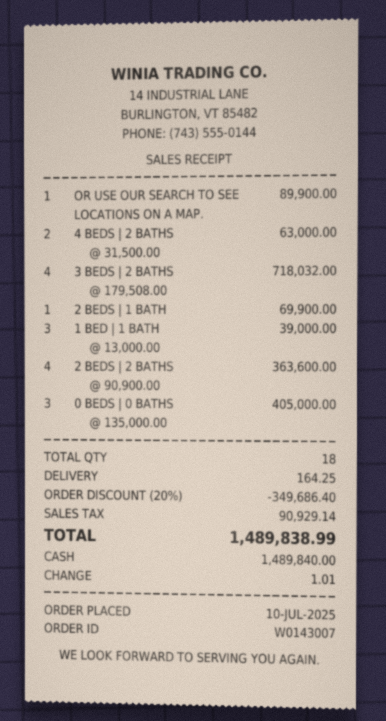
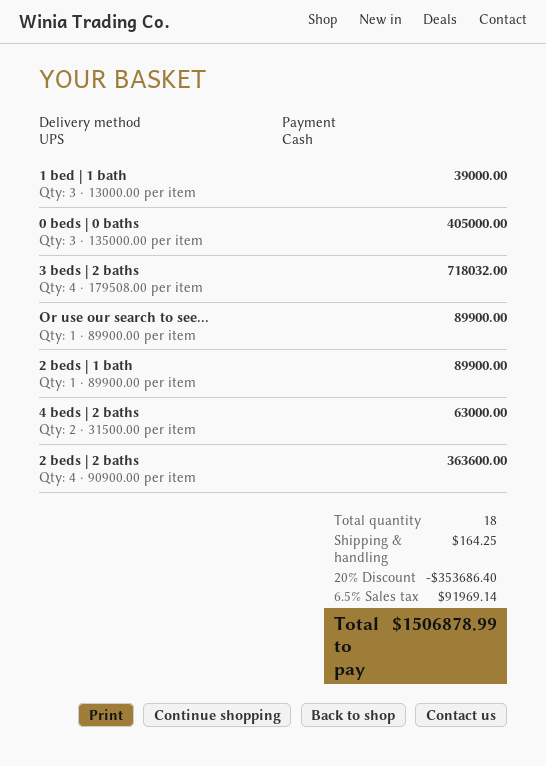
2 BEDS | 1 BATH: 1 x 69900.00 = 69900.00 -> 1 x 89900.00 = 89900.00
discount: 20% = 349686.40 -> 20% = 353686.40
tax: 90929.14 -> 91969.14
total: 1489838.99 -> 1506878.99

